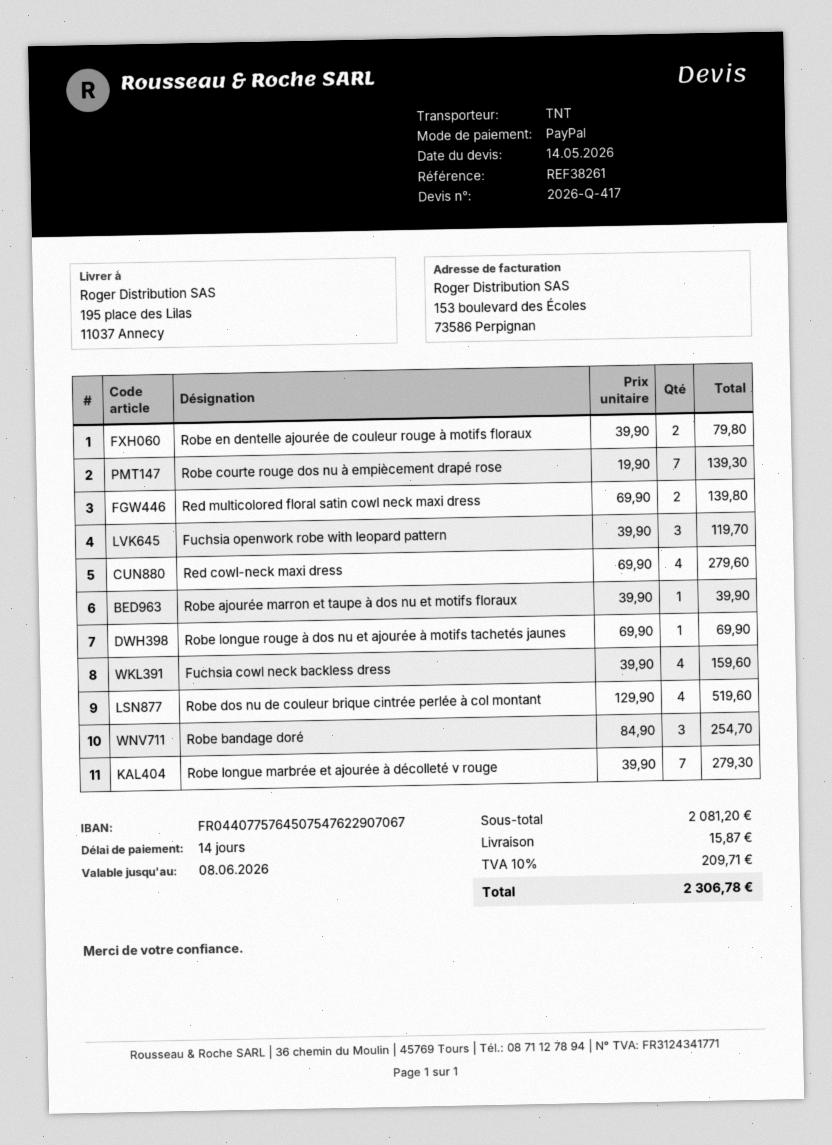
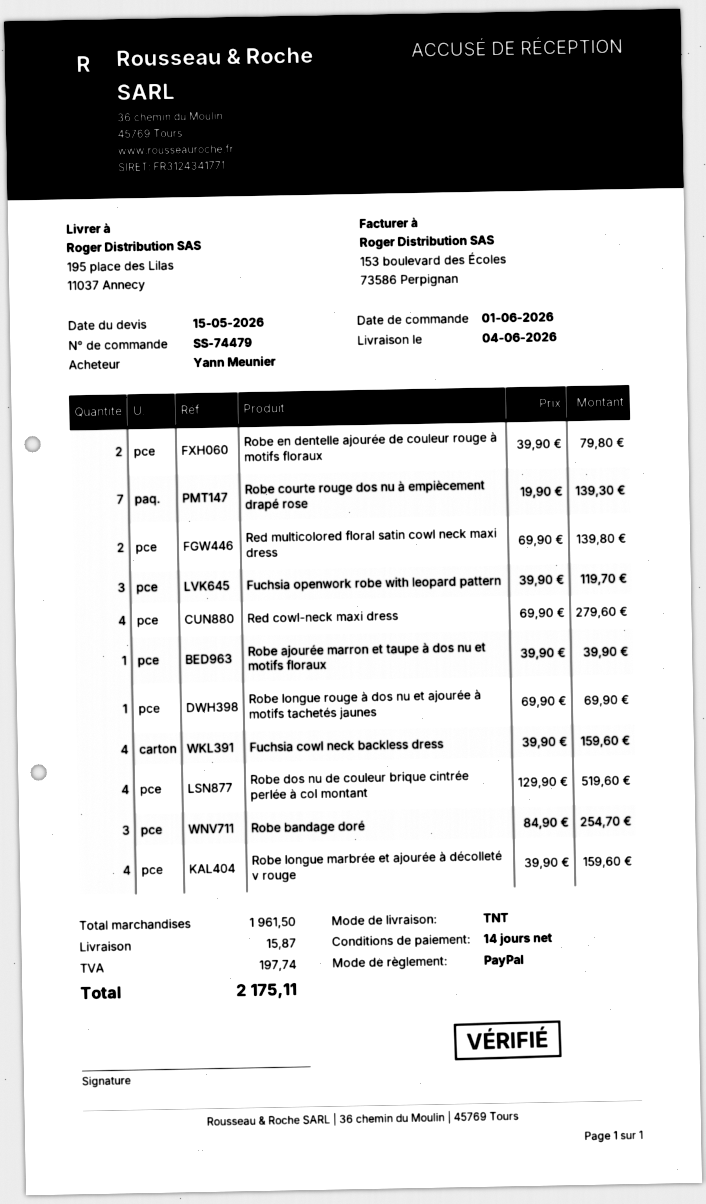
quote date: 2026-05-14 -> 2026-05-15
Robe longue marbrée et ajourée à décolleté v rouge: 7 x 39.90 = 279.30 -> 4 x 39.90 = 159.60
subtotal: 2081.20 -> 1961.50
tax: 209.71 -> 197.74
total: 2306.78 -> 2175.11

